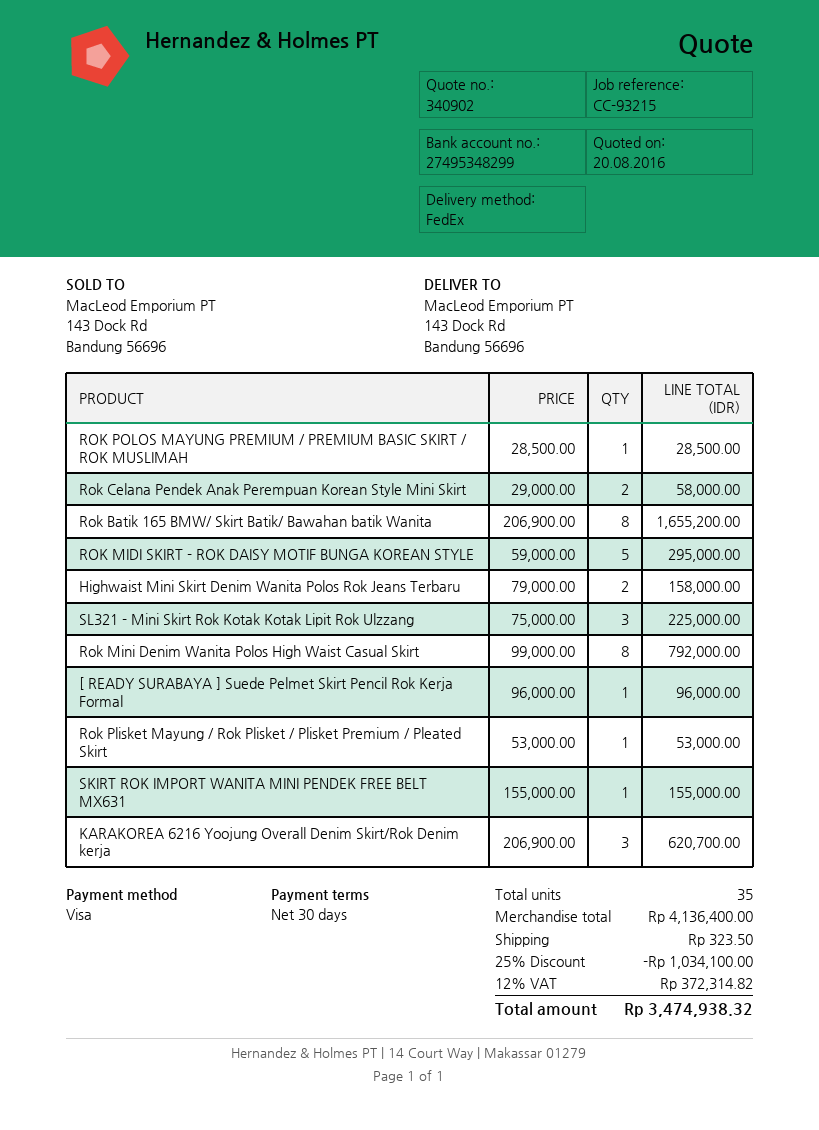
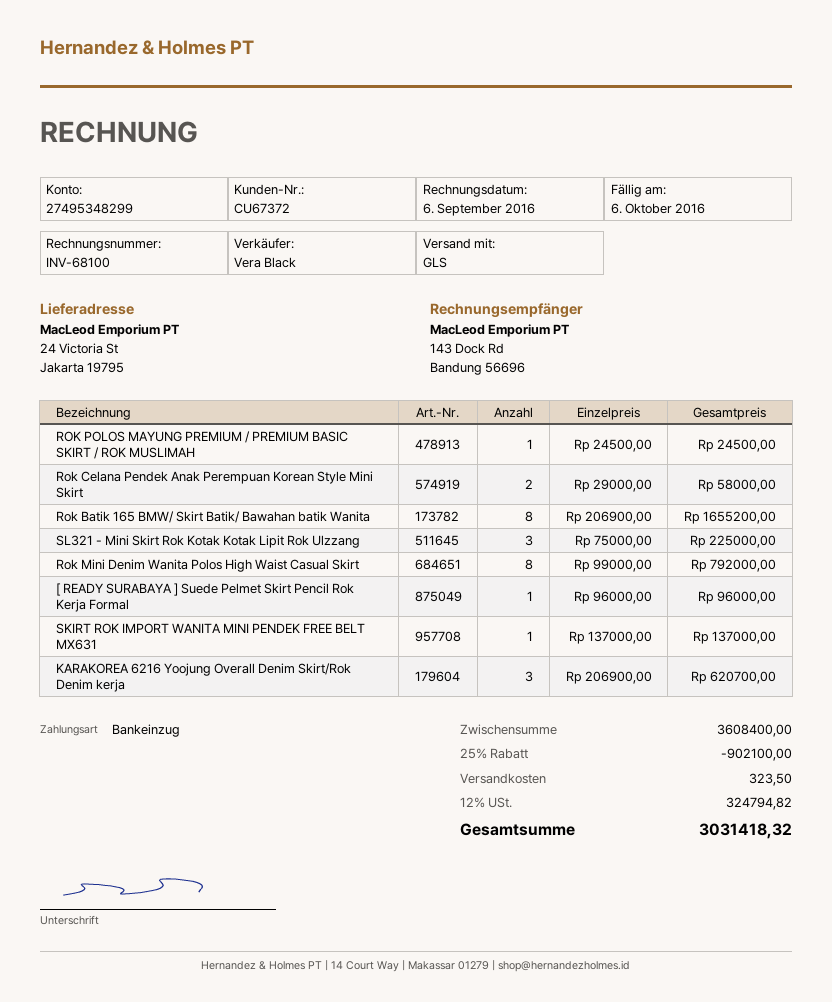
payment method: Visa -> direct debit
shipping method: FedEx -> GLS
ship to: 143 Dock Rd, Bandung 56696 -> 24 Victoria St, Jakarta 19795
ROK POLOS MAYUNG PREMIUM / PREMIUM BASIC SKIRT / ROK MUSLIMAH: 1 x 28500.00 = 28500.00 -> 1 x 24500.00 = 24500.00
ROK MIDI SKIRT - ROK DAISY MOTIF BUNGA KOREAN STYLE: 5 x 59000.00 = 295000.00 -> none
Highwaist Mini Skirt Denim Wanita Polos Rok Jeans Terbaru: 2 x 79000.00 = 158000.00 -> none
Rok Plisket Mayung / Rok Plisket / Plisket Premium / Pleated Skirt: 1 x 53000.00 = 53000.00 -> none
SKIRT ROK IMPORT WANITA MINI PENDEK FREE BELT MX631: 1 x 155000.00 = 155000.00 -> 1 x 137000.00 = 137000.00
subtotal: 4136400.00 -> 3608400.00
discount: 25% = 1034100.00 -> 25% = 902100.00
tax: 12% = 372314.82 -> 12% = 324794.82
total: 3474938.32 -> 3031418.32

